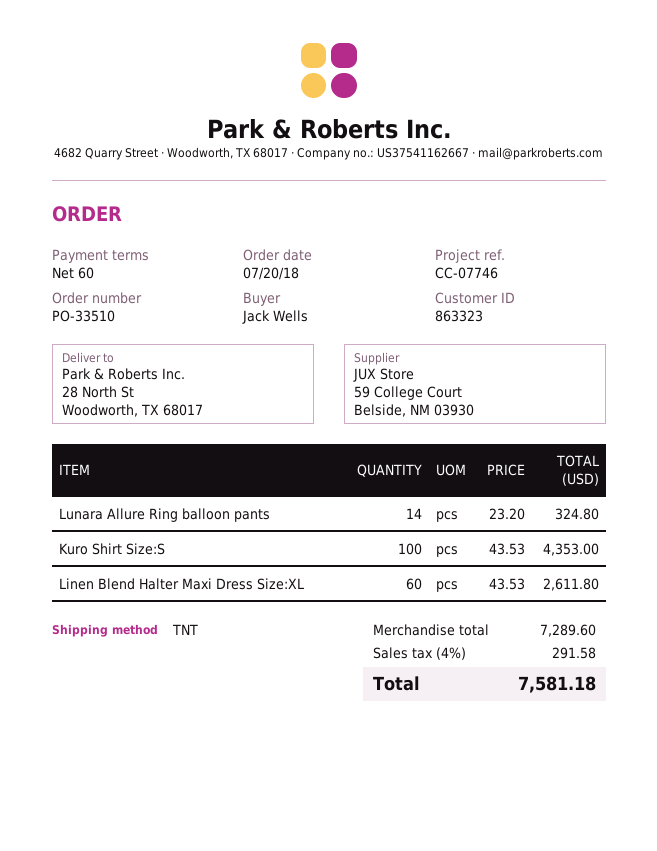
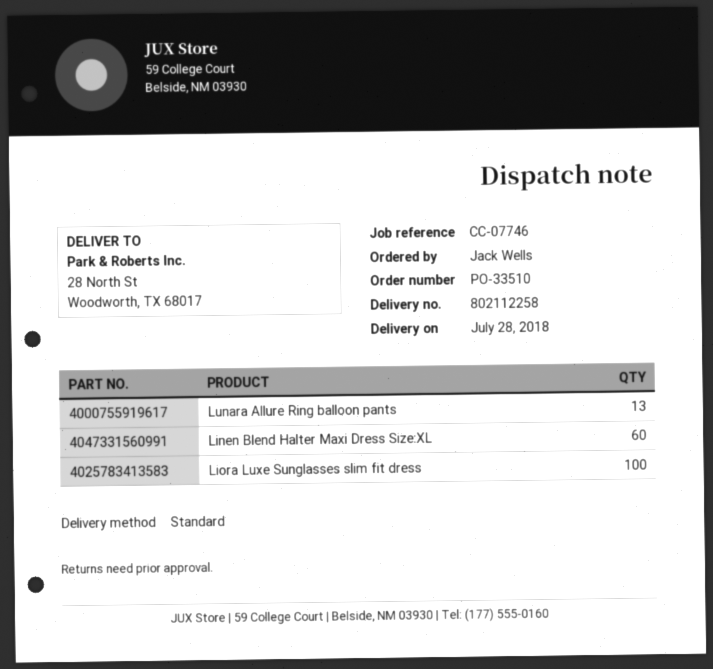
shipping method: TNT -> standard
Lunara Allure Ring balloon pants: 14 -> 13
Kuro Shirt Size:S: 100 -> none
Liora Luxe Sunglasses slim fit dress: none -> 100

